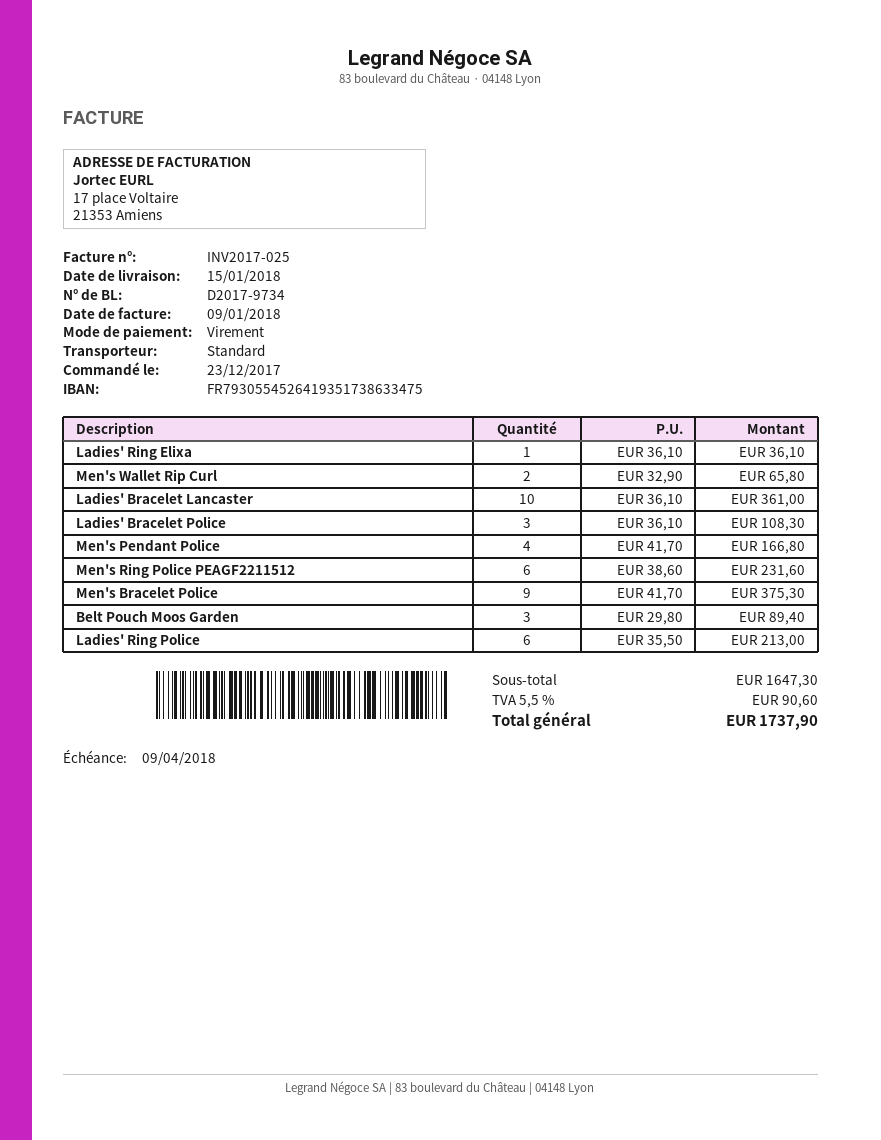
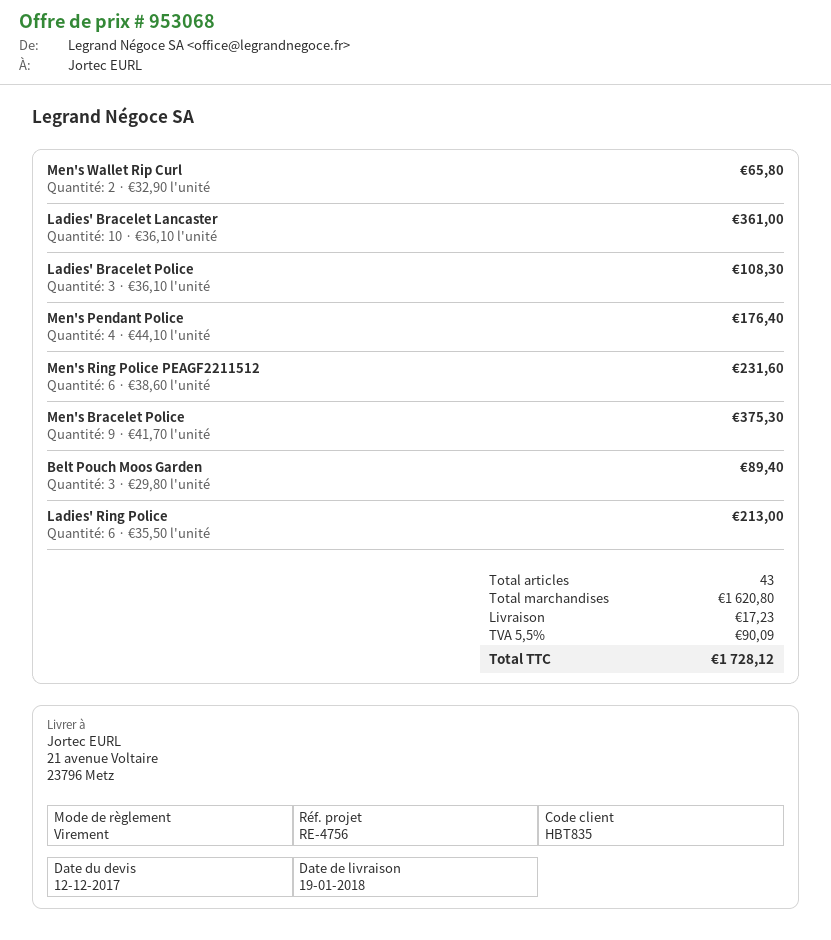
delivery date: 2018-01-15 -> 2018-01-19
Ladies' Ring Elixa: 1 x 36.10 = 36.10 -> none
Men's Pendant Police: 4 x 41.70 = 166.80 -> 4 x 44.10 = 176.40
subtotal: 1647.30 -> 1620.80
shipping: none -> 17.23
tax: 5.5% = 90.60 -> 5.5% = 90.09
total: 1737.90 -> 1728.12

